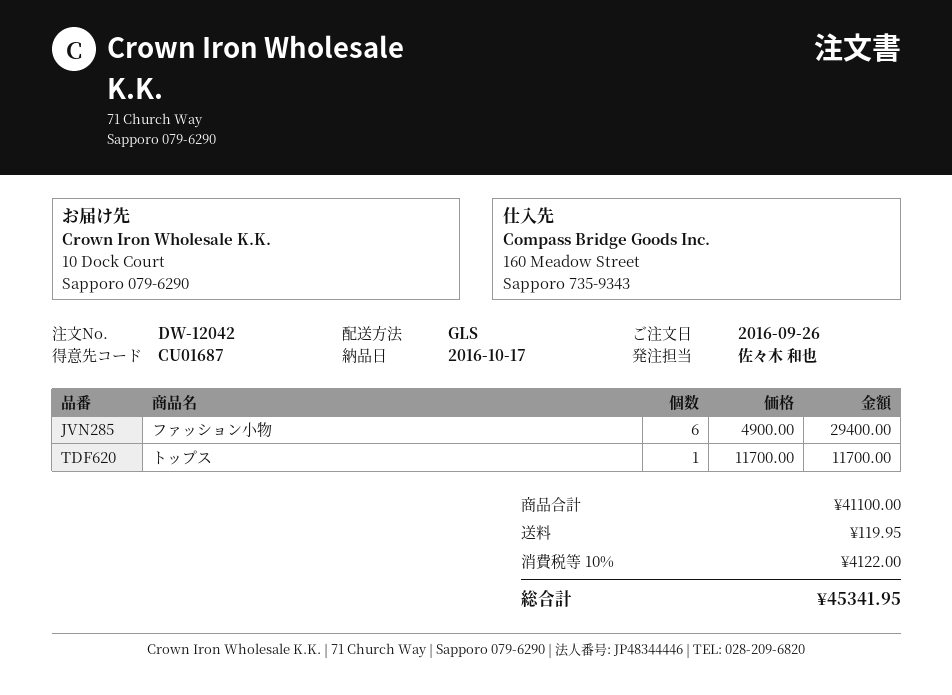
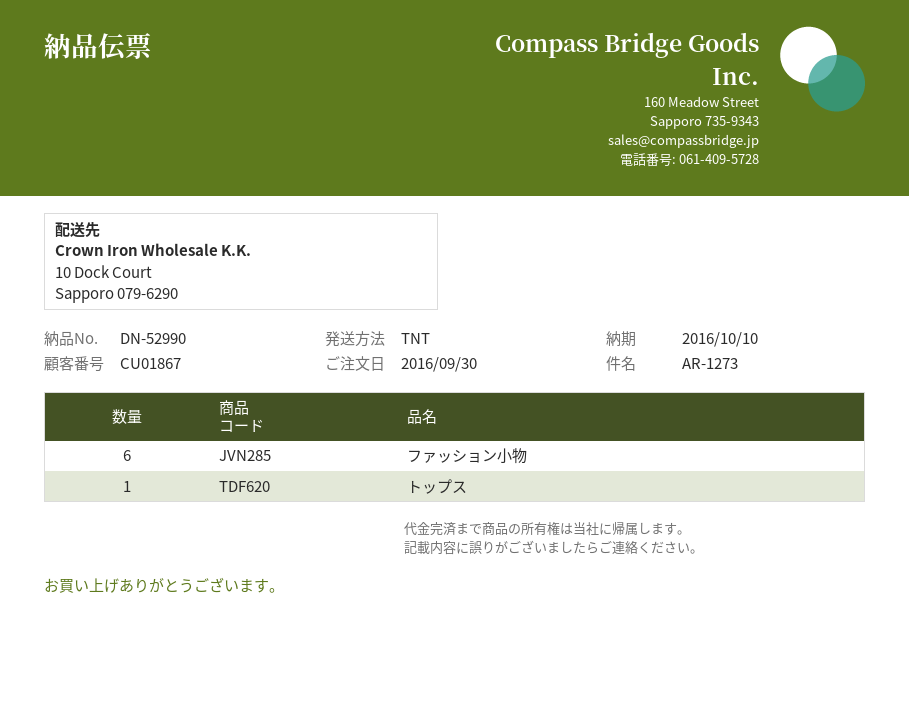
order date: 2016-09-26 -> 2016-09-30
delivery date: 2016-10-17 -> 2016-10-10
customer number: CU01687 -> CU01867
shipping method: GLS -> TNT

